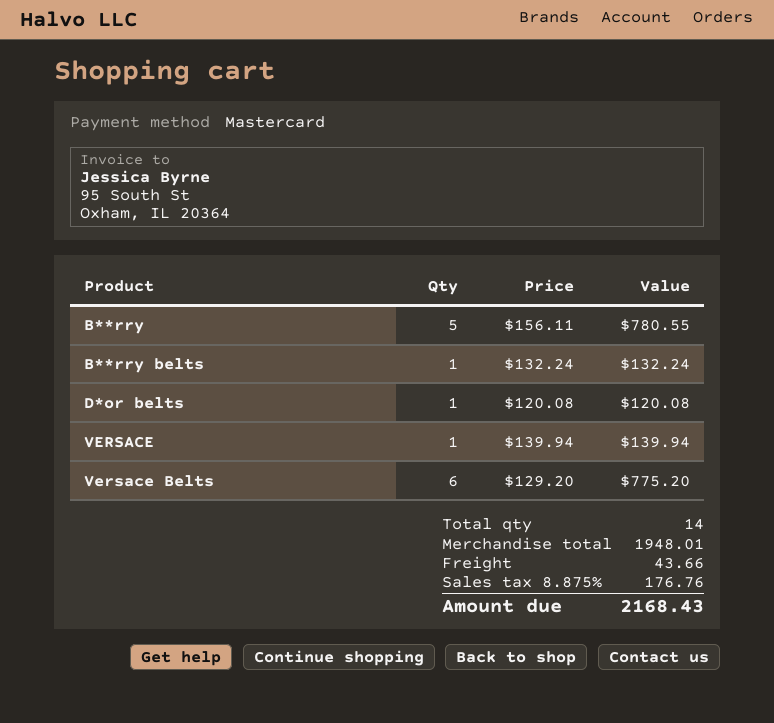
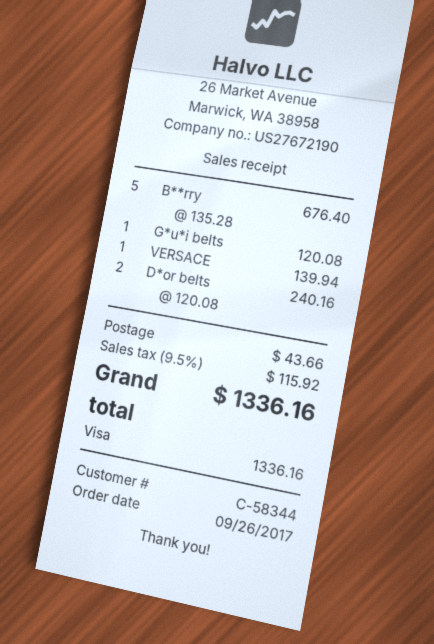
payment method: Mastercard -> Visa
B**rry: 5 x 156.11 = 780.55 -> 5 x 135.28 = 676.40
B**rry belts: 1 x 132.24 = 132.24 -> none
D*or belts: 1 x 120.08 = 120.08 -> 2 x 120.08 = 240.16
Versace Belts: 6 x 129.20 = 775.20 -> none
G*u*i belts: none -> 1 x 120.08 = 120.08
tax: 8.875% = 176.76 -> 9.5% = 115.92
total: 2168.43 -> 1336.16

